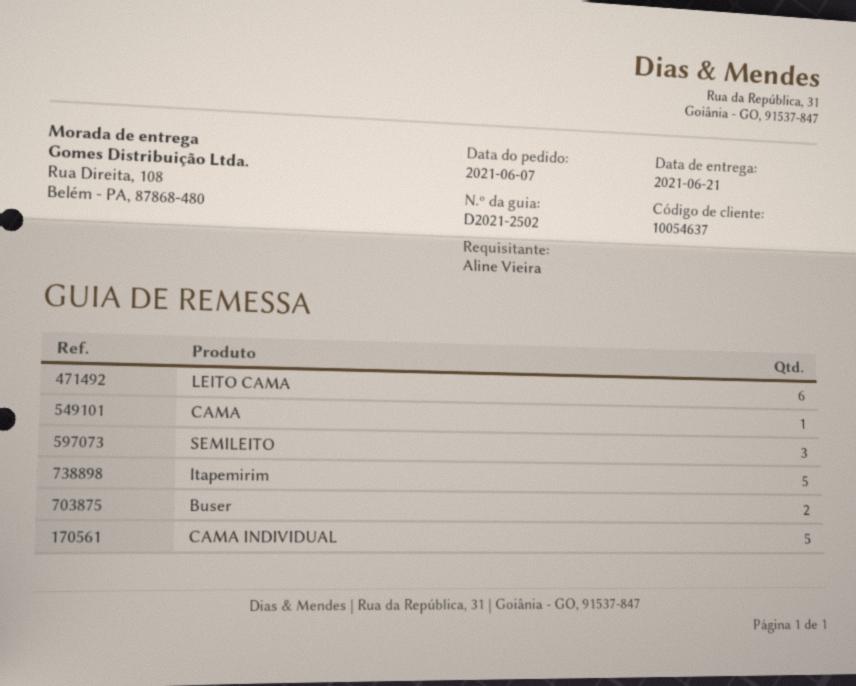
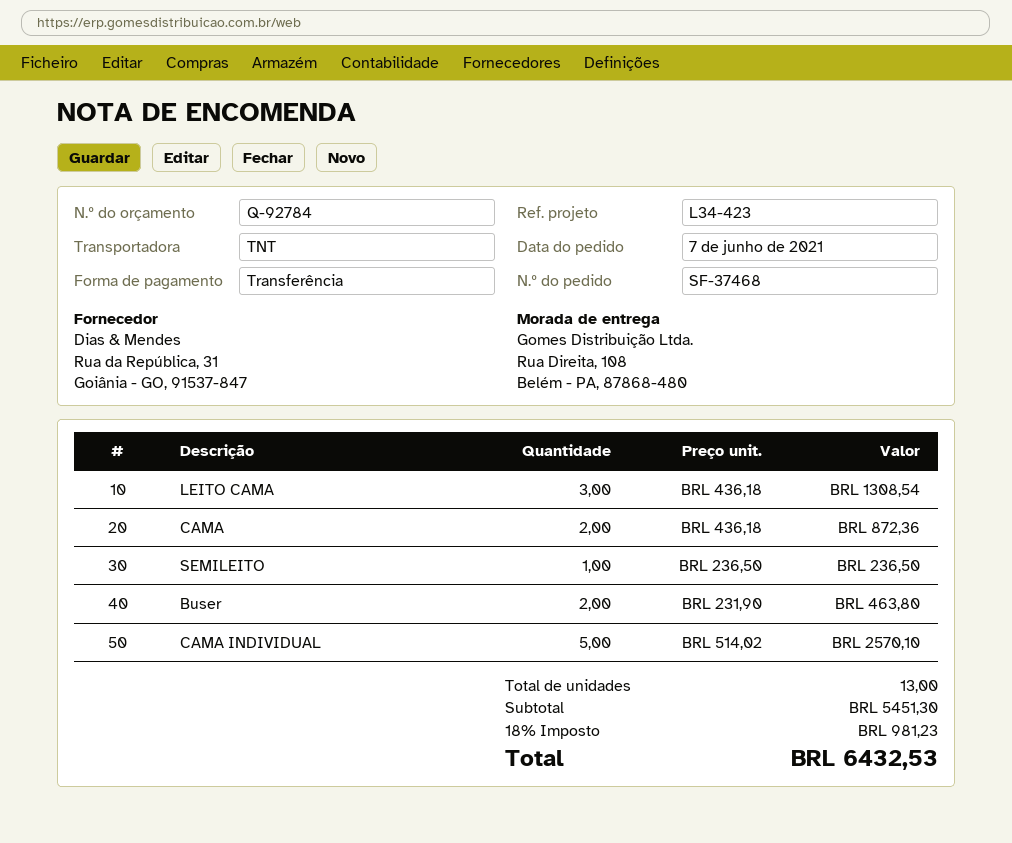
LEITO CAMA: 6 -> 3
CAMA: 1 -> 2
SEMILEITO: 3 -> 1
Itapemirim: 5 -> none

